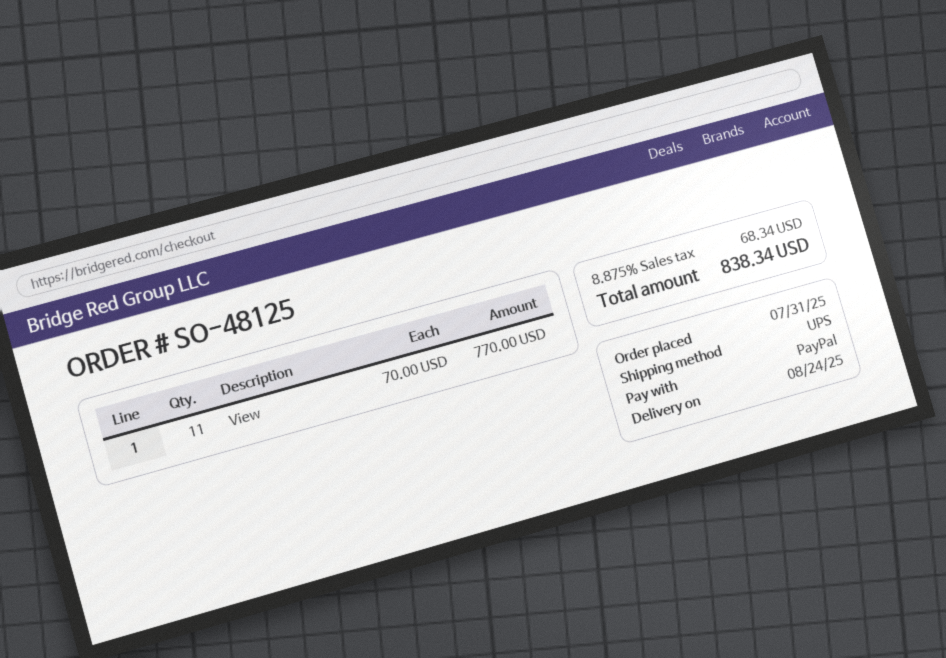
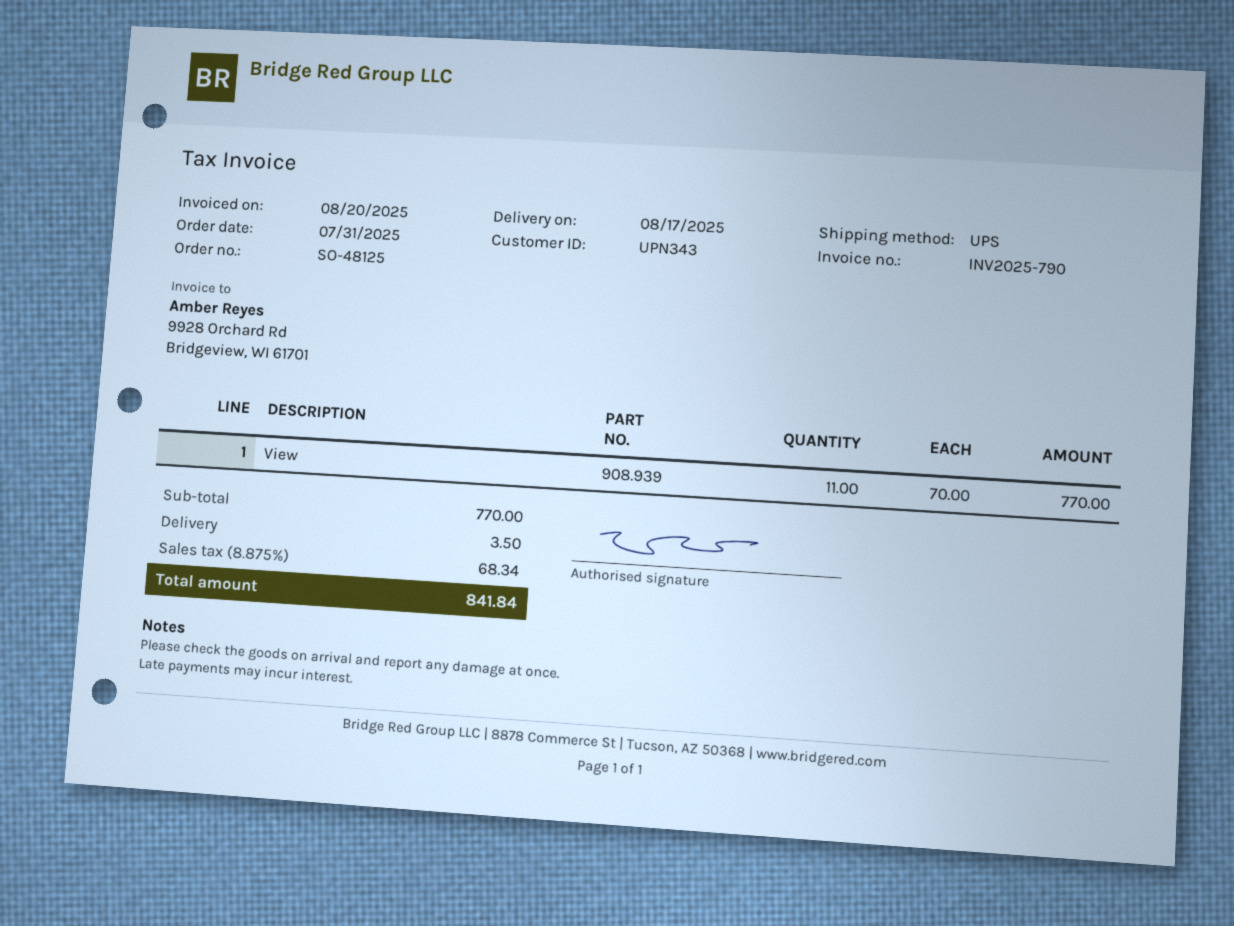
delivery date: 2025-08-24 -> 2025-08-17
shipping: none -> 3.50
total: 838.34 -> 841.84

